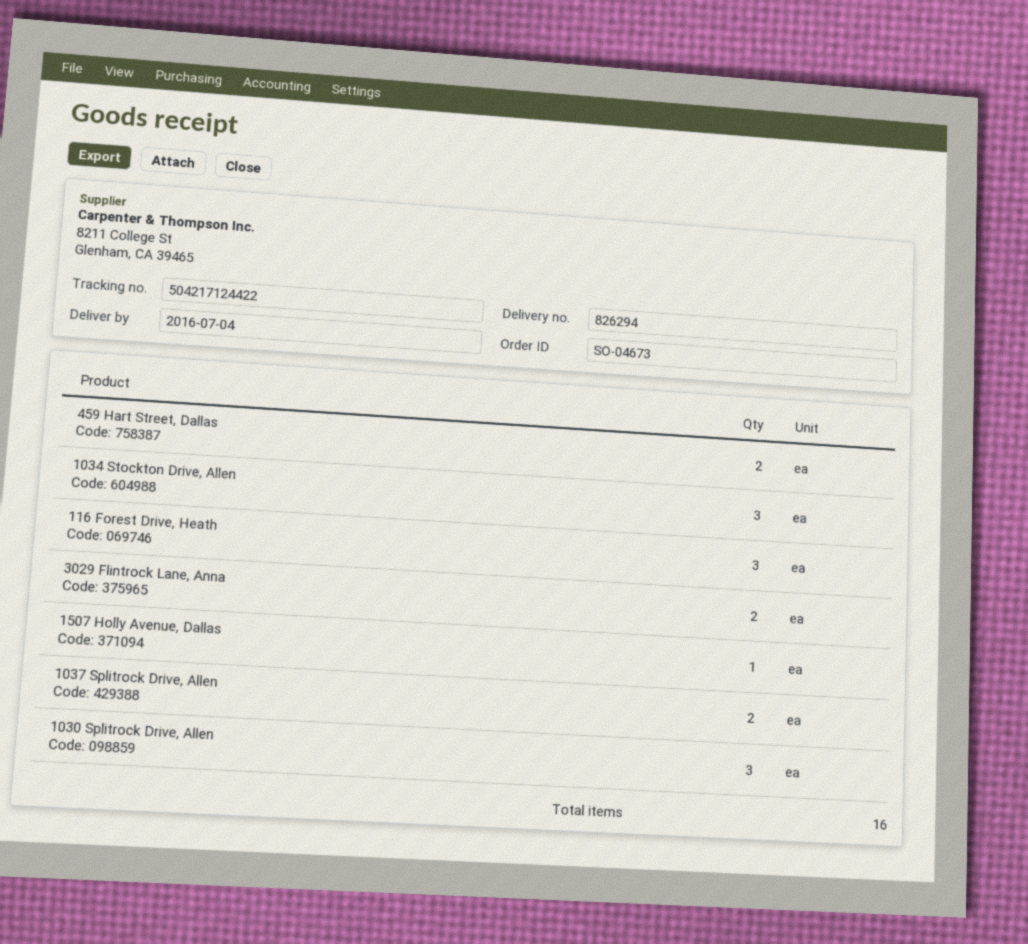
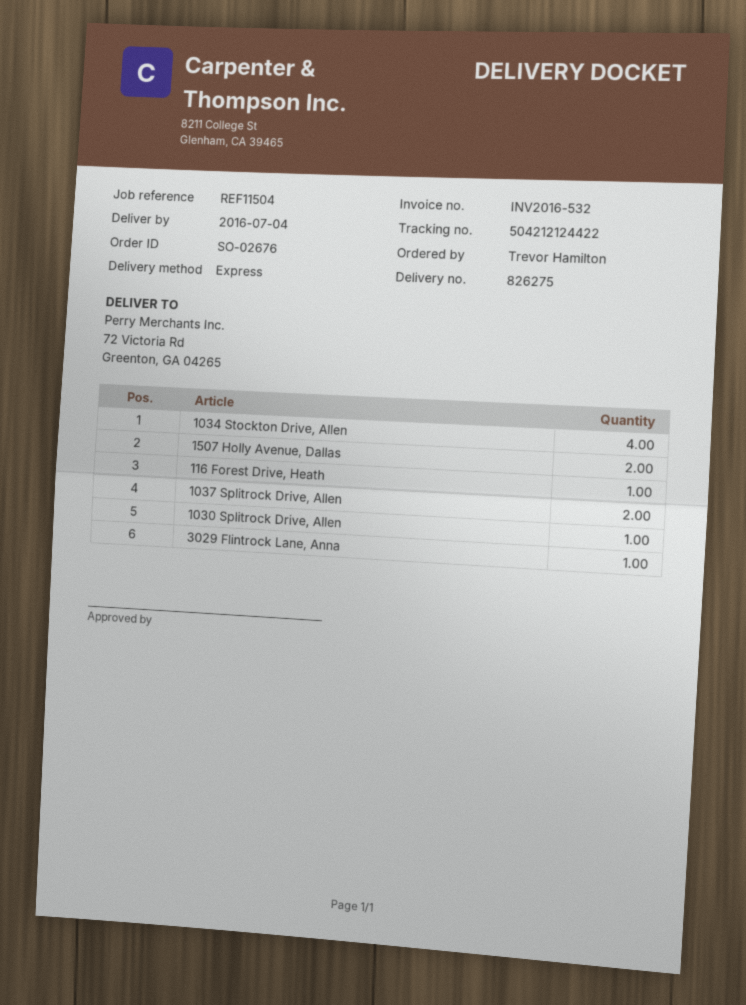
order number: SO-04673 -> SO-02676
delivery note number: 826294 -> 826275
tracking number: 504217124422 -> 504212124422
459 Hart Street, Dallas: 2 -> none
1034 Stockton Drive, Allen: 3 -> 4
116 Forest Drive, Heath: 3 -> 1
3029 Flintrock Lane, Anna: 2 -> 1
1507 Holly Avenue, Dallas: 1 -> 2
1030 Splitrock Drive, Allen: 3 -> 1

